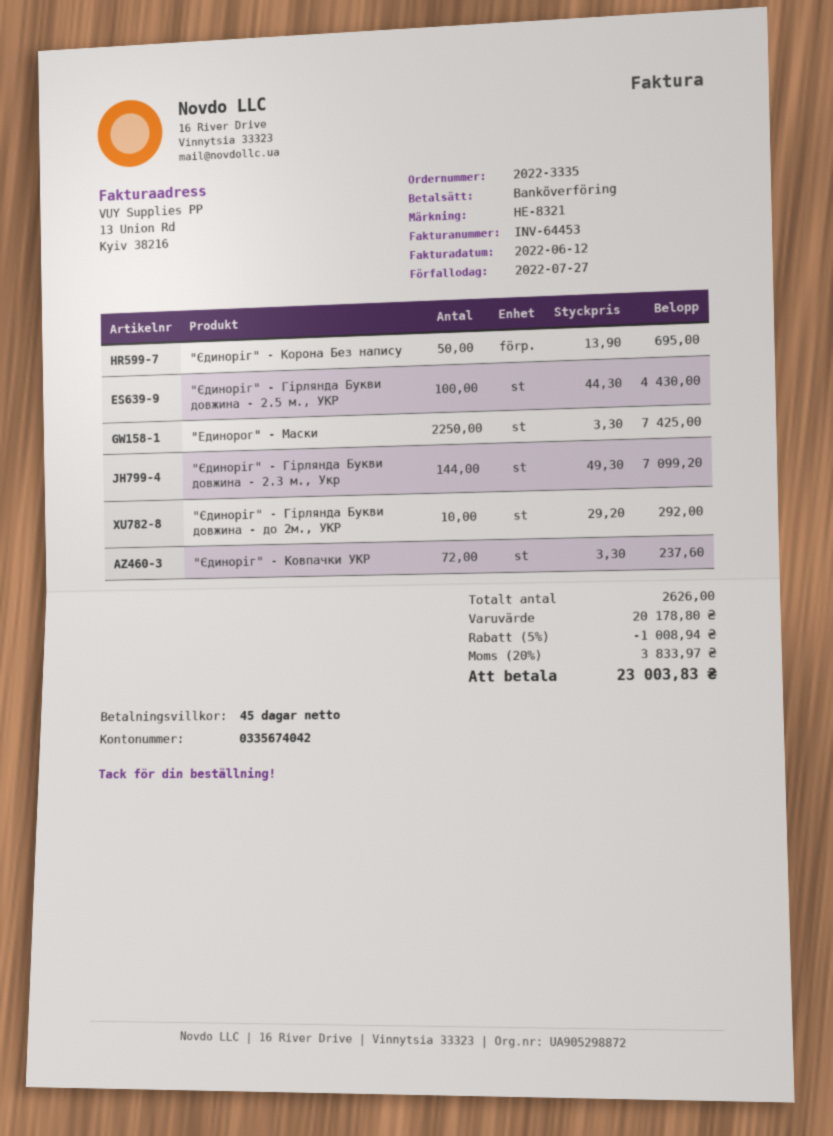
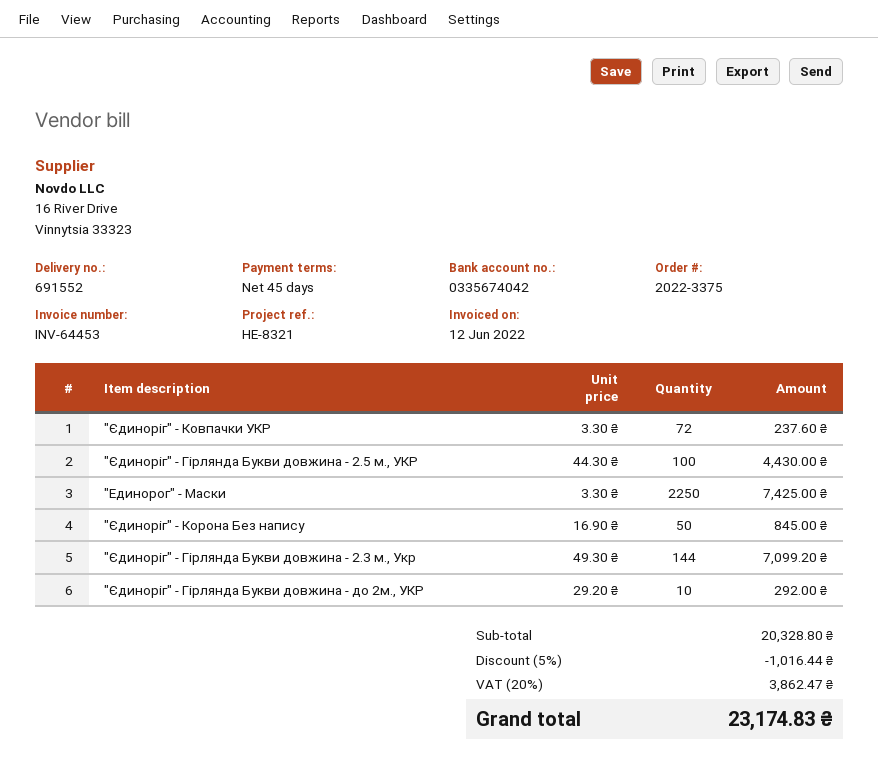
order number: 2022-3335 -> 2022-3375
"Єдиноріг" - Корона Без напису: 50 x 13.90 = 695.00 -> 50 x 16.90 = 845.00
subtotal: 20178.80 -> 20328.80
discount: 5% = 1008.94 -> 5% = 1016.44
tax: 20% = 3833.97 -> 20% = 3862.47
total: 23003.83 -> 23174.83

